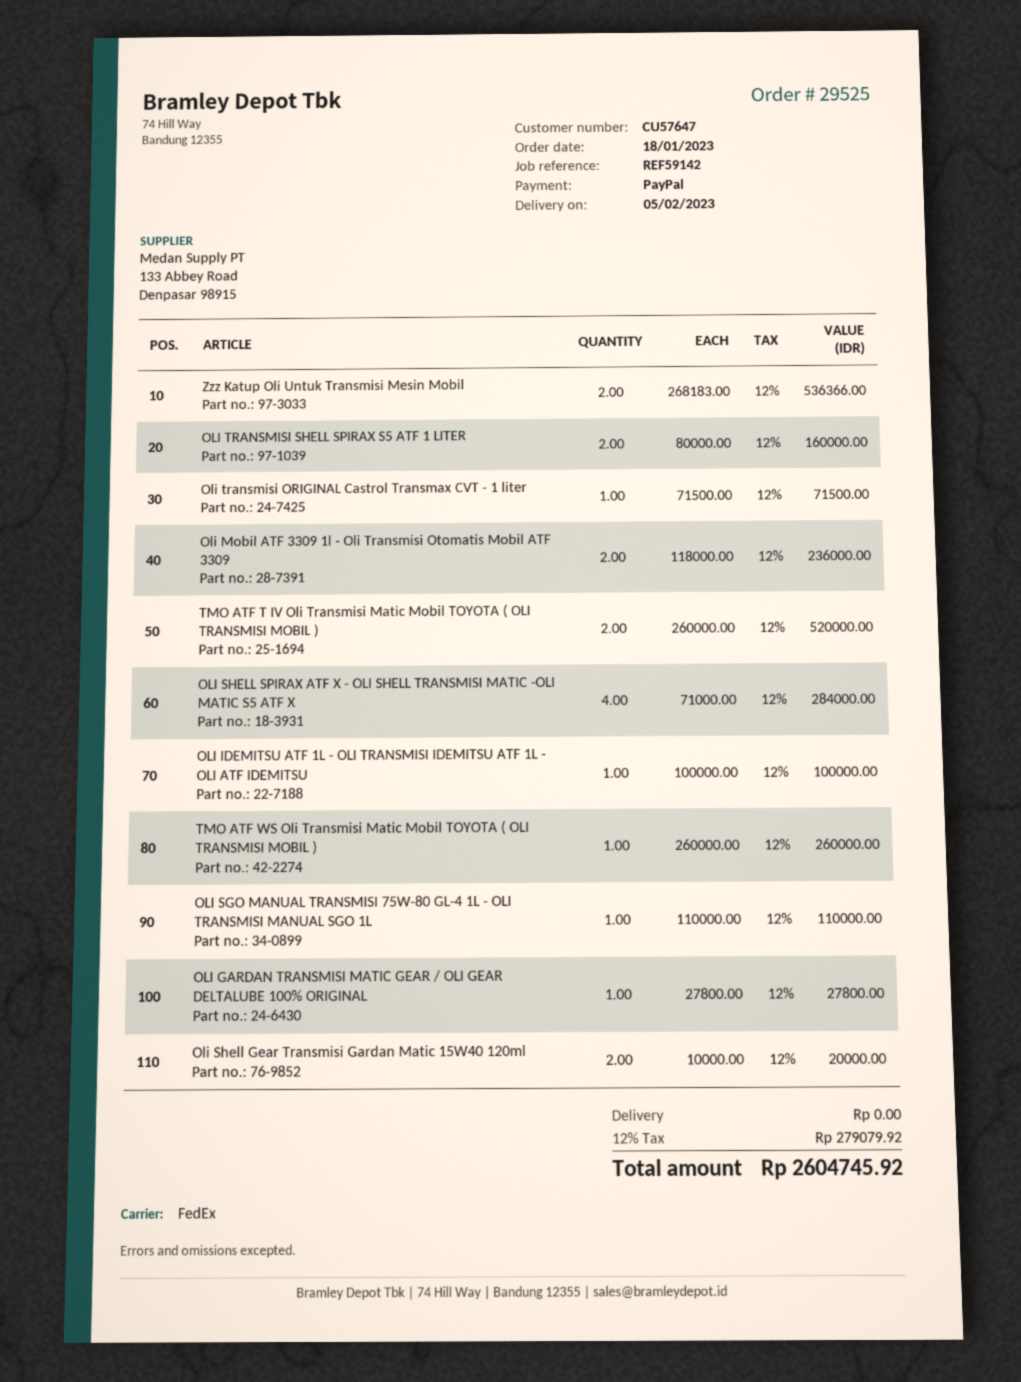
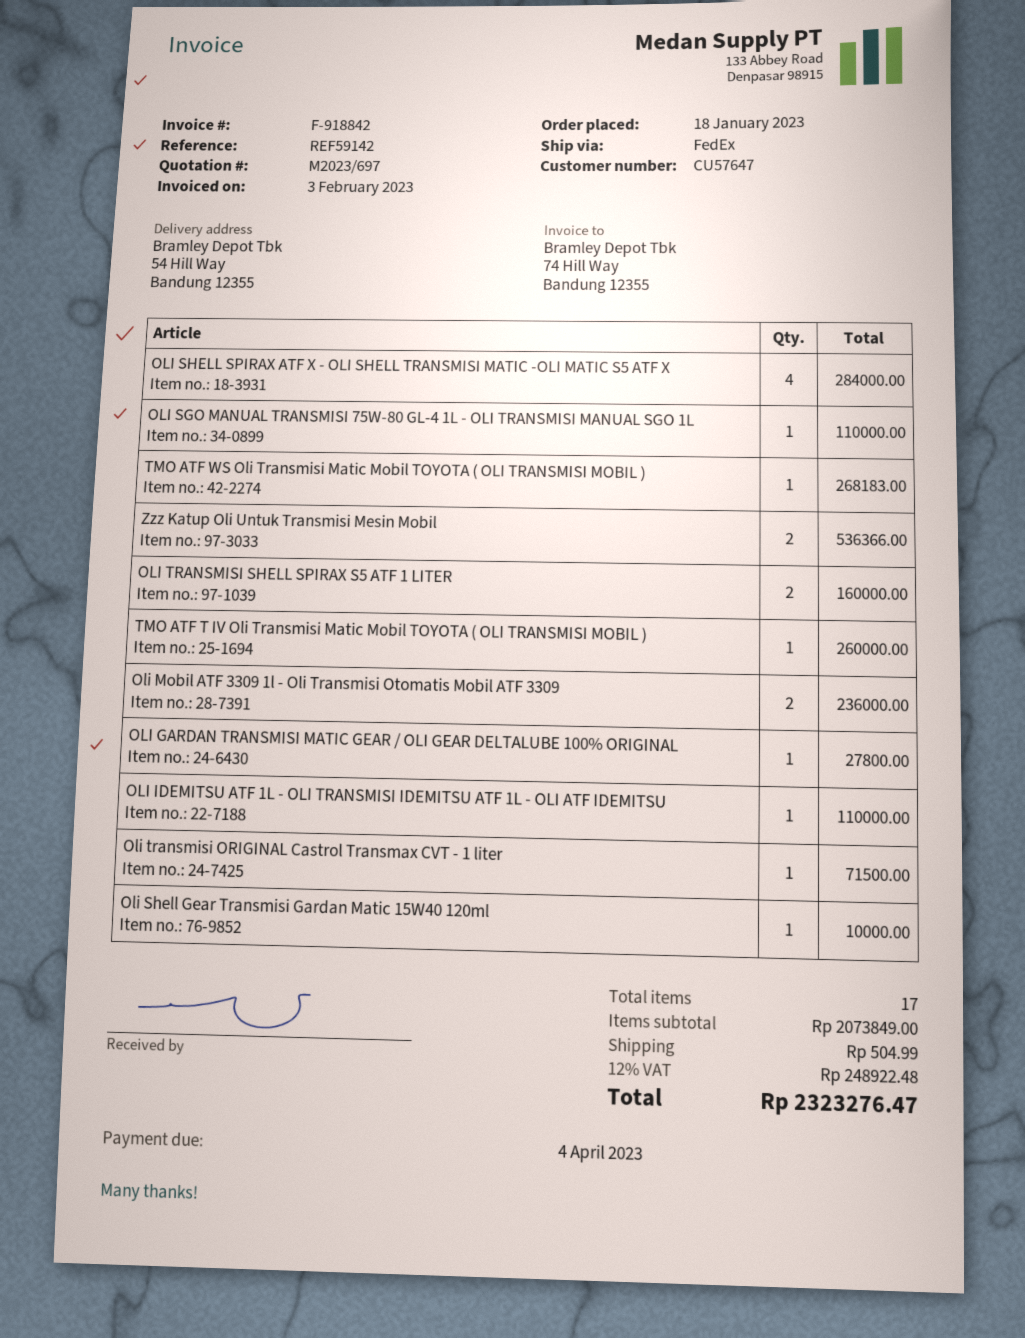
TMO ATF T IV Oli Transmisi Matic Mobil TOYOTA ( OLI TRANSMISI MOBIL ): 2 for 520000.00 -> 1 for 260000.00
OLI IDEMITSU ATF 1L - OLI TRANSMISI IDEMITSU ATF 1L - OLI ATF IDEMITSU: 1 for 100000.00 -> 1 for 110000.00
TMO ATF WS Oli Transmisi Matic Mobil TOYOTA ( OLI TRANSMISI MOBIL ): 1 for 260000.00 -> 1 for 268183.00
Oli Shell Gear Transmisi Gardan Matic 15W40 120ml: 2 for 20000.00 -> 1 for 10000.00
shipping: 0.00 -> 504.99
tax: 12% = 279079.92 -> 12% = 248922.48
total: 2604745.92 -> 2323276.47

